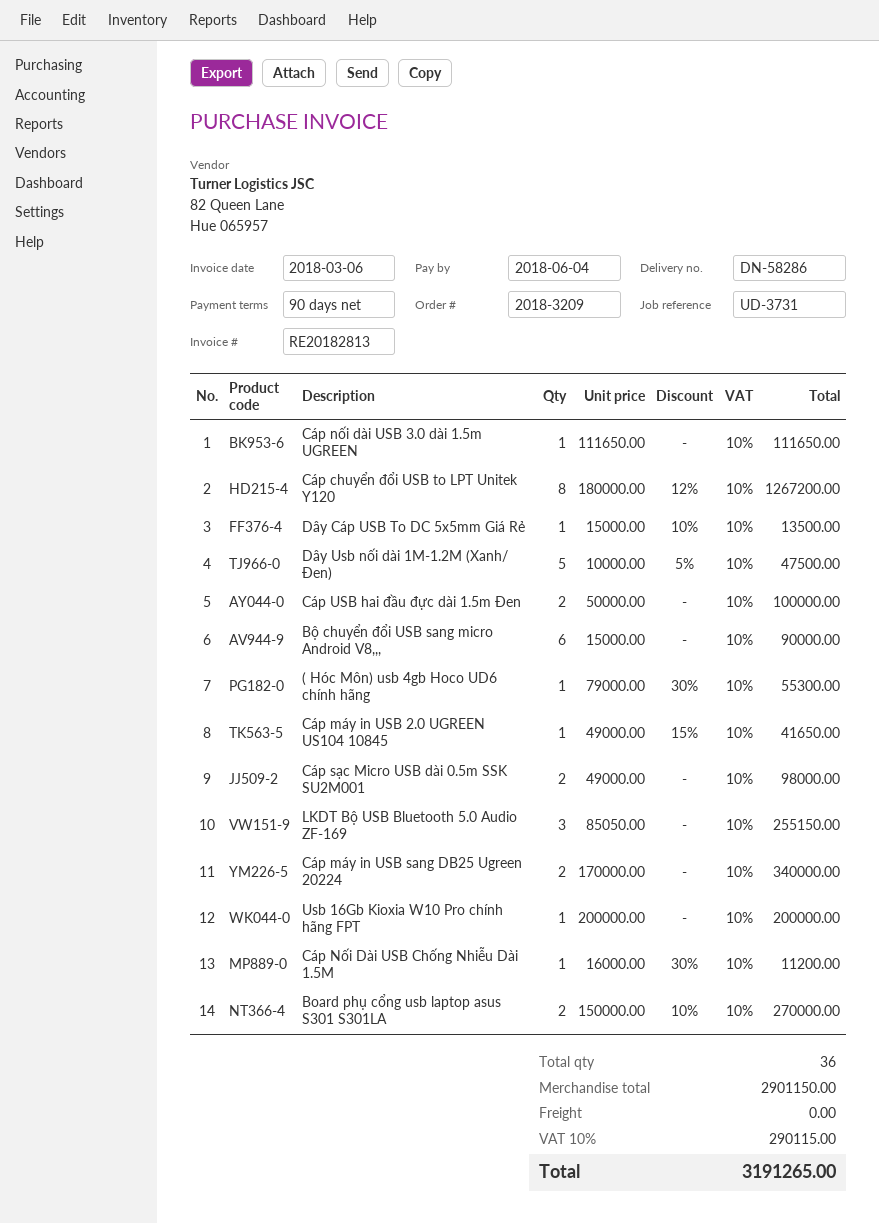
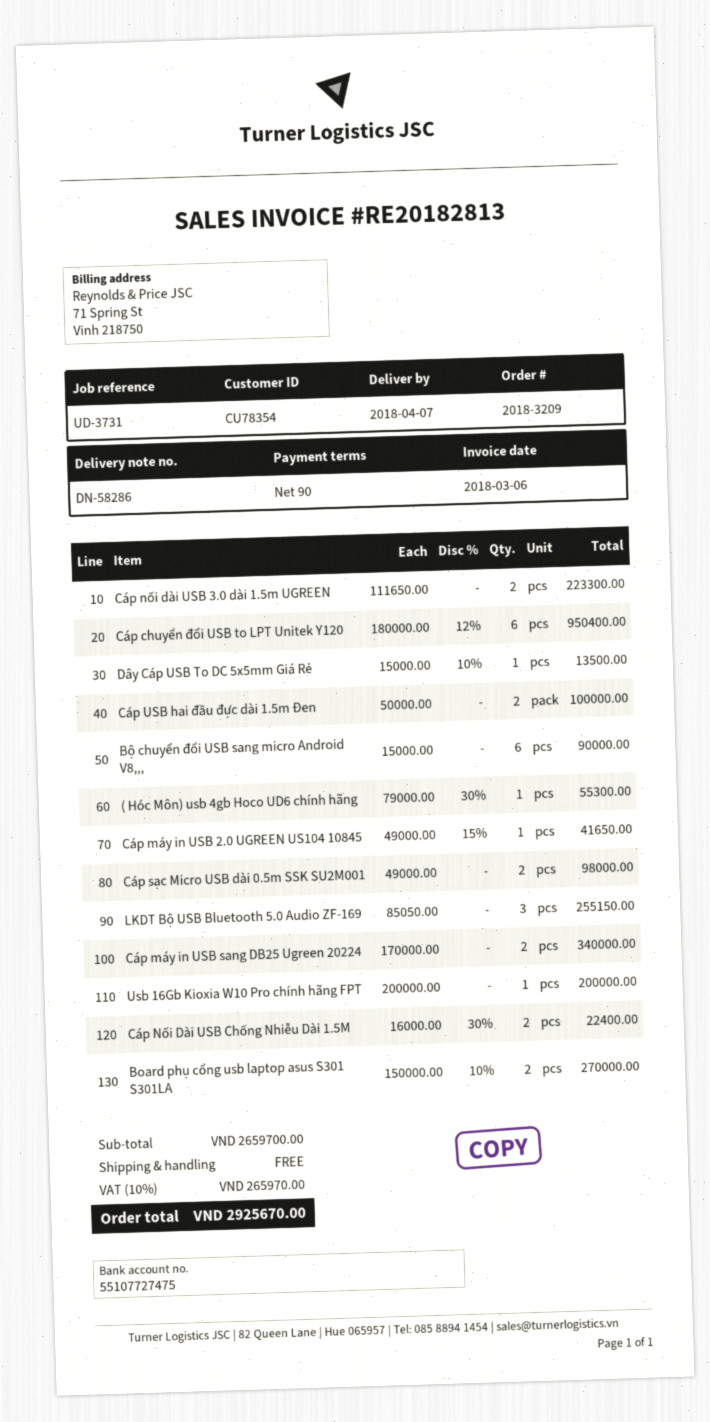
Cáp nối dài USB 3.0 dài 1.5m UGREEN: 1 x 111650.00 = 111650.00 -> 2 x 111650.00 = 223300.00
Cáp chuyển đổi USB to LPT Unitek Y120: 8 x 180000.00 - 12% = 1267200.00 -> 6 x 180000.00 - 12% = 950400.00
Dây Usb nối dài 1M-1.2M (Xanh/ Đen): 5 x 10000.00 - 5% = 47500.00 -> none
Cáp Nối Dài USB Chống Nhiễu Dài 1.5M: 1 x 16000.00 - 30% = 11200.00 -> 2 x 16000.00 - 30% = 22400.00
subtotal: 2901150.00 -> 2659700.00
tax: 10% = 290115.00 -> 10% = 265970.00
total: 3191265.00 -> 2925670.00

